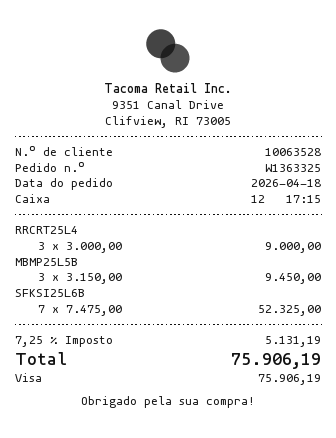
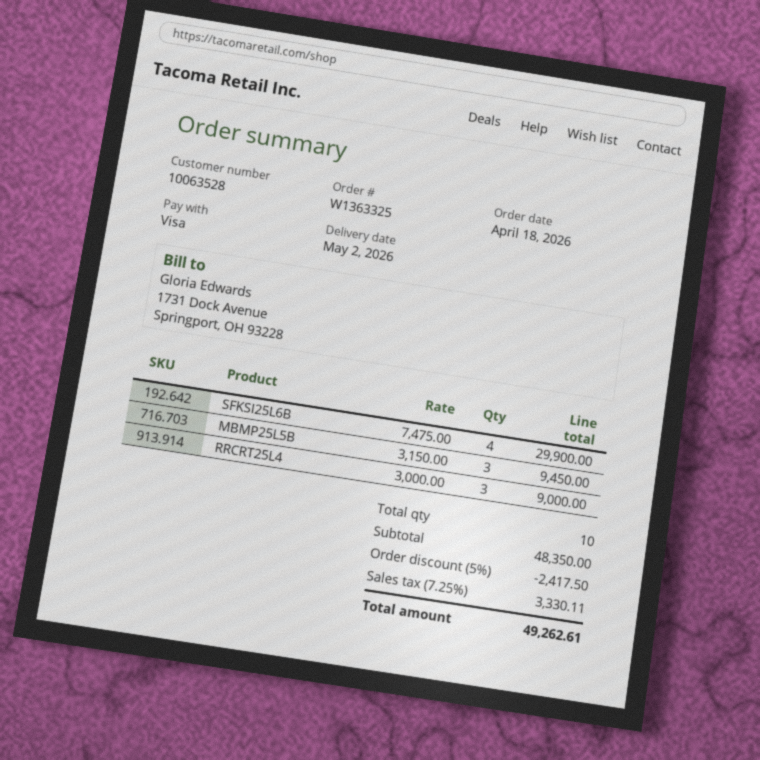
SFKSI25L6B: 7 x 7475.00 = 52325.00 -> 4 x 7475.00 = 29900.00
discount: none -> 5% = 2417.50
tax: 7.25% = 5131.19 -> 7.25% = 3330.11
total: 75906.19 -> 49262.61

